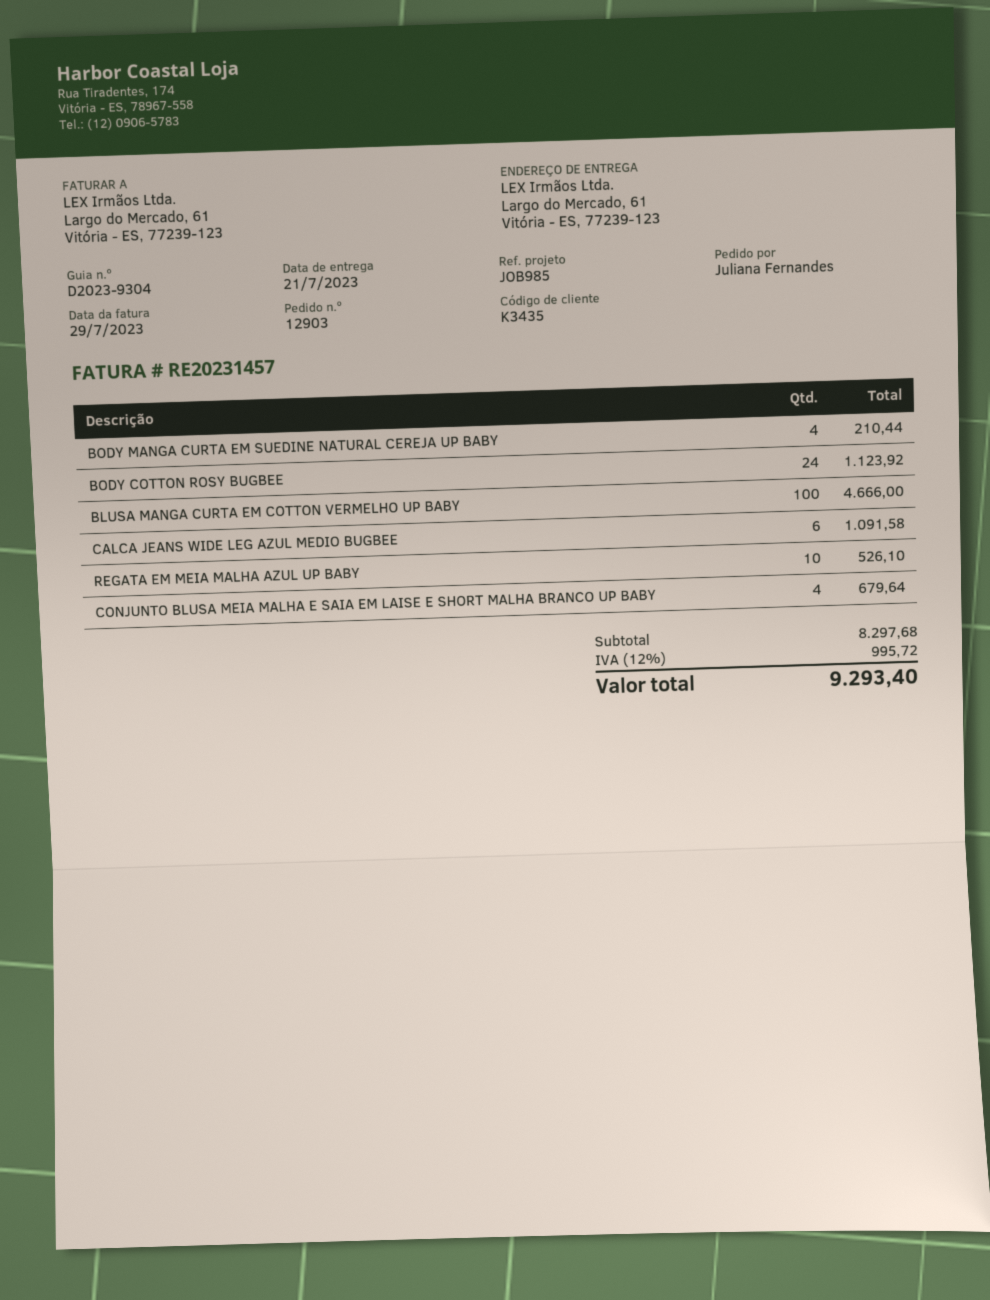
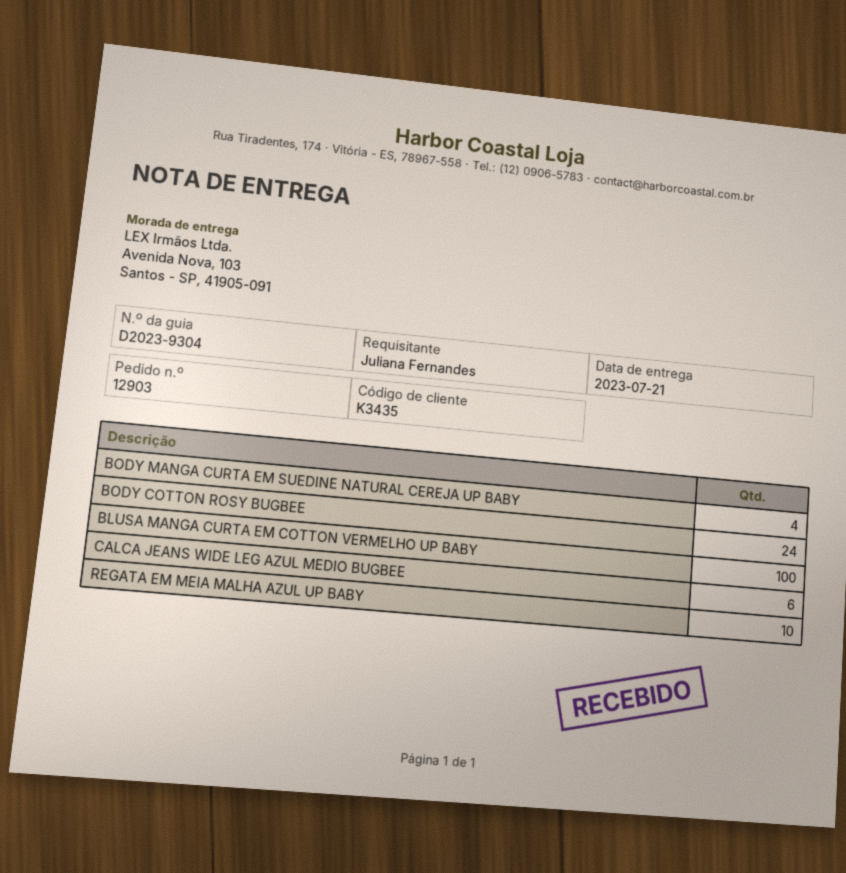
ship to: Largo do Mercado, 61, Vitória - ES, 77239-123 -> Avenida Nova, 103, Santos - SP, 41905-091
CONJUNTO BLUSA MEIA MALHA E SAIA EM LAISE E SHORT MALHA BRANCO UP BABY: 4 -> none

